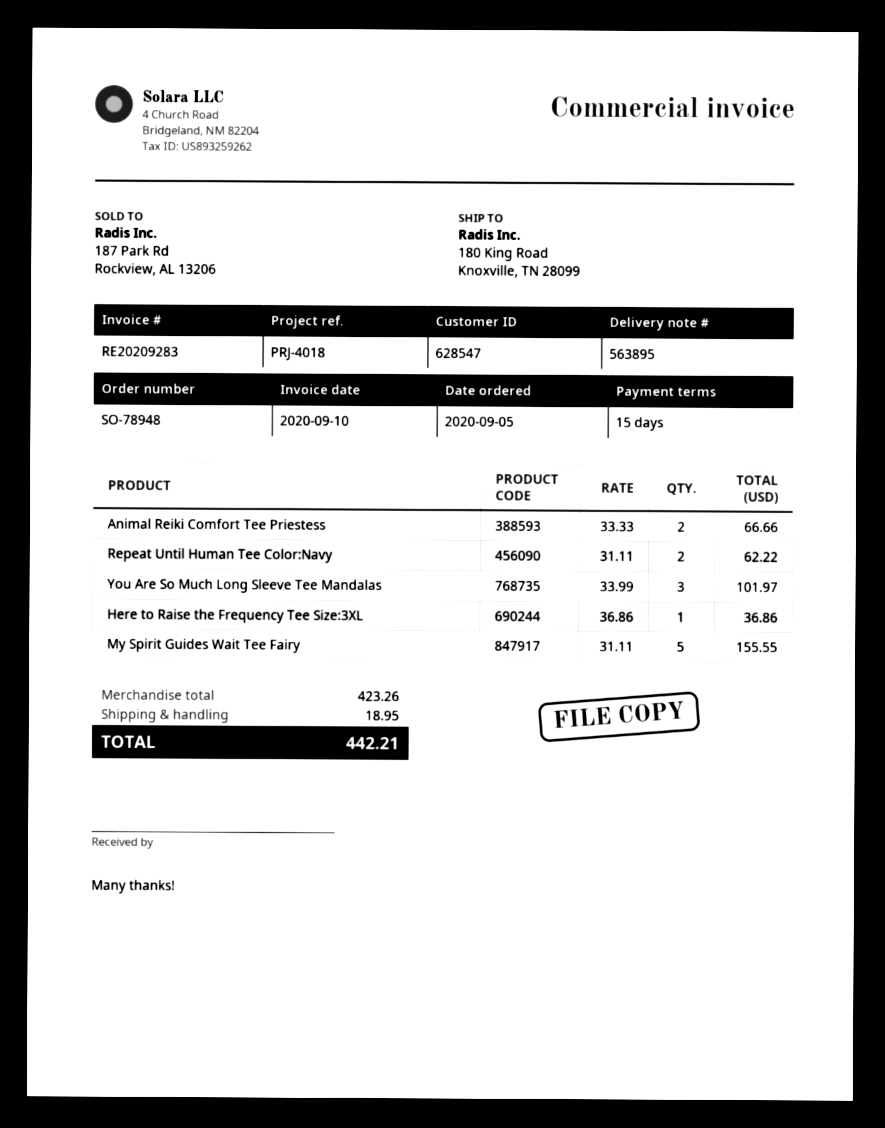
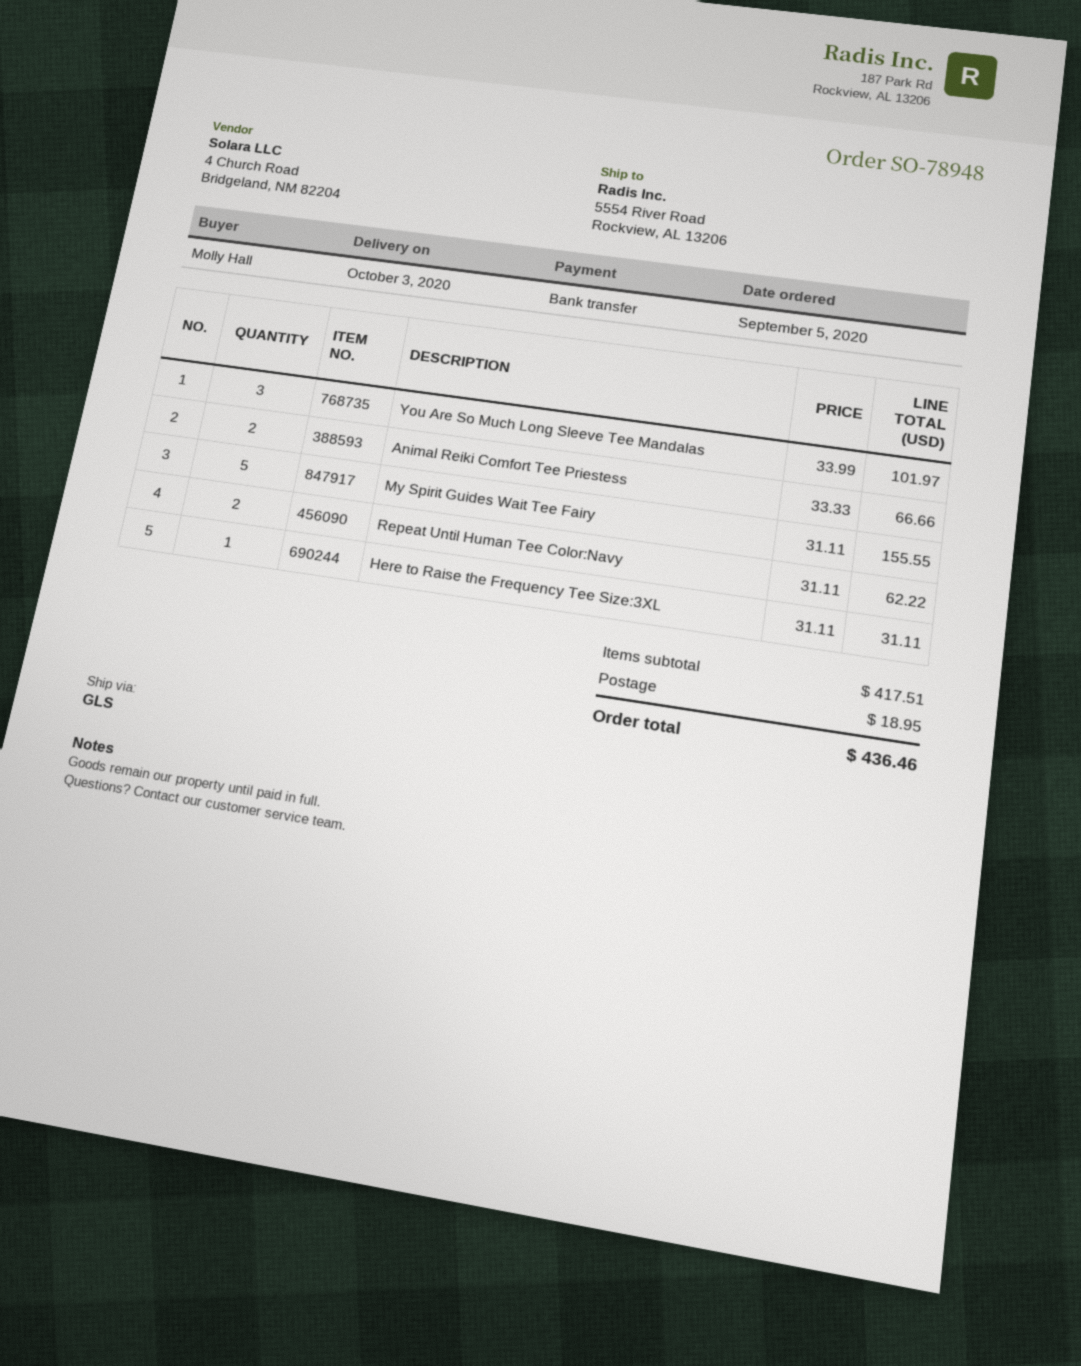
ship to: 180 King Road, Knoxville, TN 28099 -> 5554 River Road, Rockview, AL 13206
Here to Raise the Frequency Tee Size:3XL: 1 x 36.86 = 36.86 -> 1 x 31.11 = 31.11
subtotal: 423.26 -> 417.51
total: 442.21 -> 436.46

